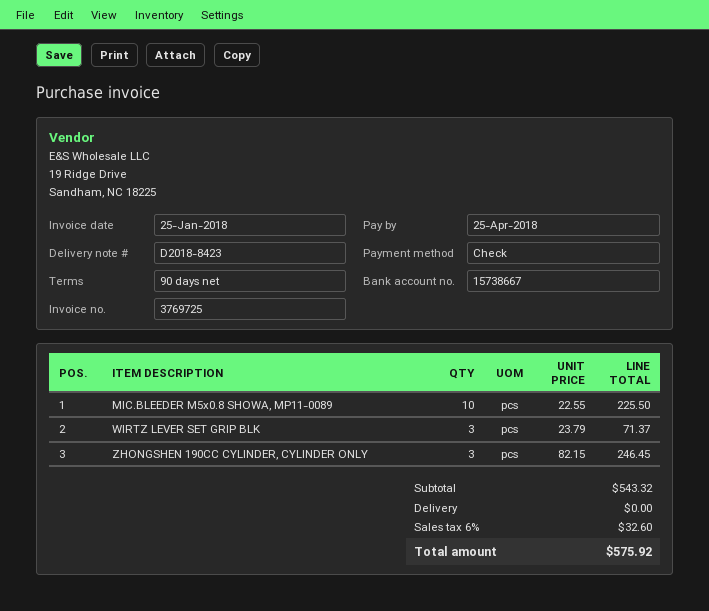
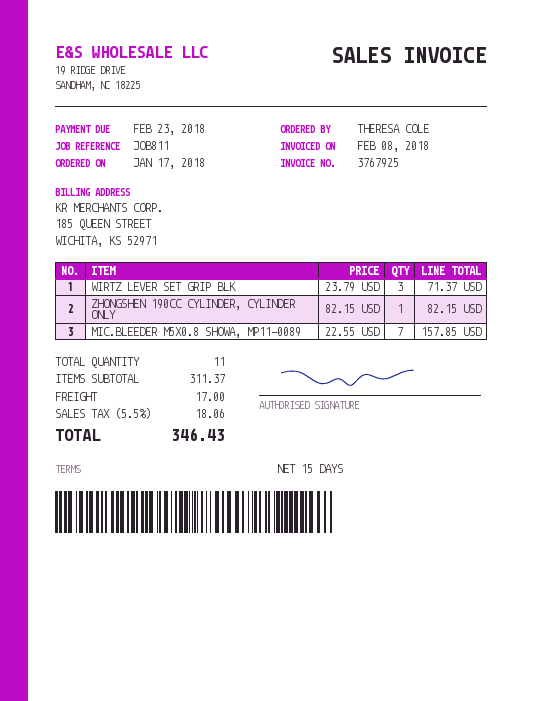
invoice number: 3769725 -> 3767925
invoice date: 2018-01-25 -> 2018-02-08
payment terms: 90 days -> 15 days
due date: 2018-04-25 -> 2018-02-23
MIC.BLEEDER M5x0.8 SHOWA, MP11-0089: 10 x 22.55 = 225.50 -> 7 x 22.55 = 157.85
ZHONGSHEN 190CC CYLINDER, CYLINDER ONLY: 3 x 82.15 = 246.45 -> 1 x 82.15 = 82.15
subtotal: 543.32 -> 311.37
shipping: 0.00 -> 17.00
tax: 6% = 32.60 -> 5.5% = 18.06
total: 575.92 -> 346.43

